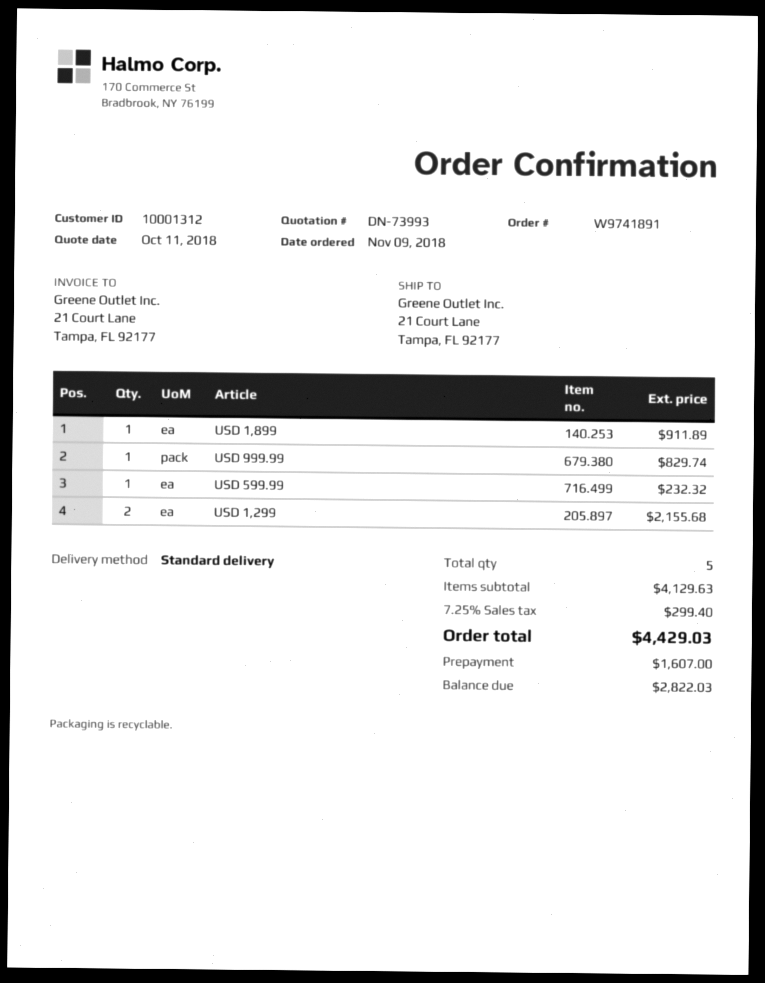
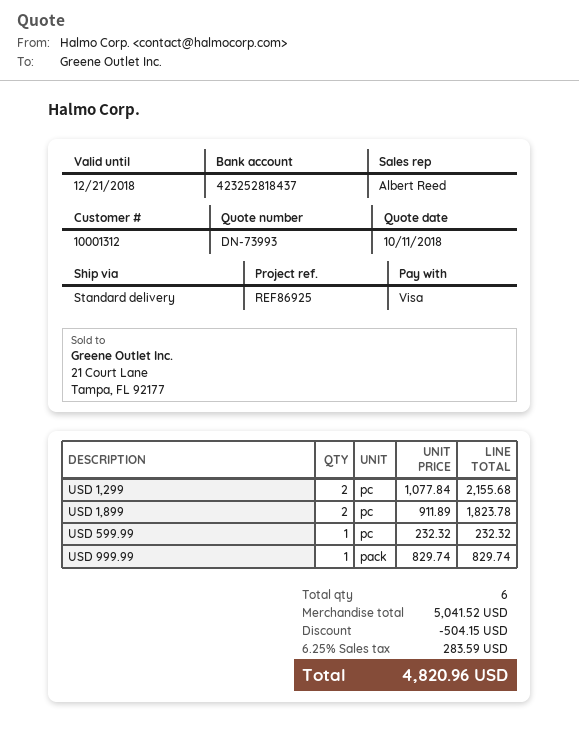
USD 1,899: 1 for 911.89 -> 2 for 1823.78
total quantity: 5 -> 6
subtotal: 4129.63 -> 5041.52
discount: none -> 504.15
tax: 7.25% = 299.40 -> 6.25% = 283.59
total: 4429.03 -> 4820.96

